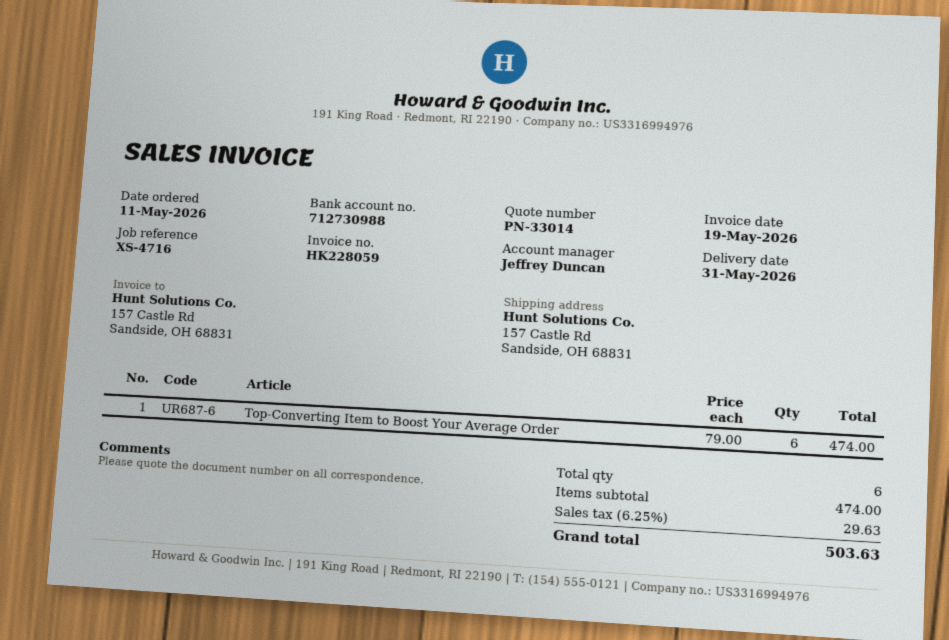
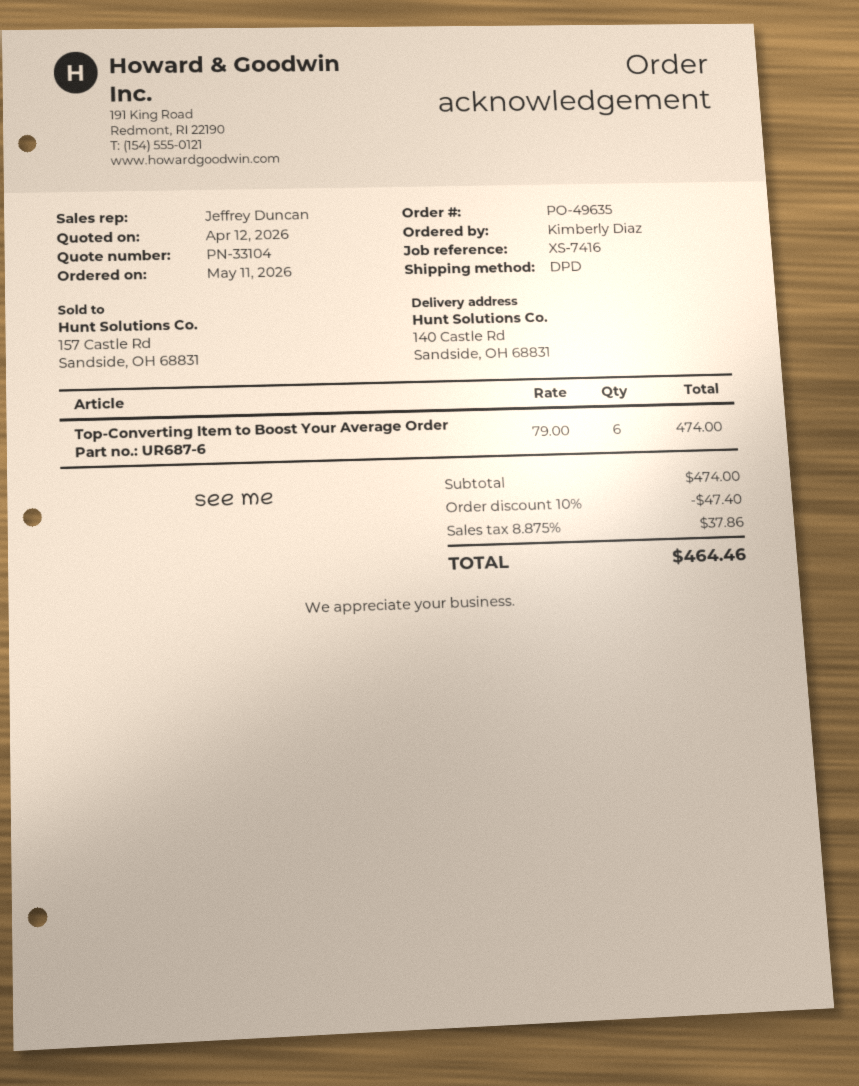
quote number: PN-33014 -> PN-33104
reference: XS-4716 -> XS-7416
ship to: 157 Castle Rd, Sandside, OH 68831 -> 140 Castle Rd, Sandside, OH 68831
discount: none -> 10% = 47.40
tax: 6.25% = 29.63 -> 8.875% = 37.86
total: 503.63 -> 464.46

